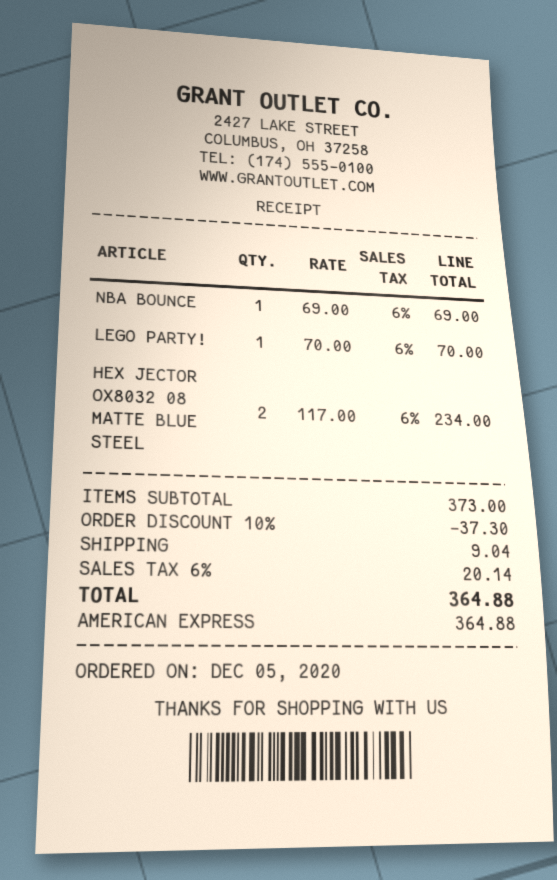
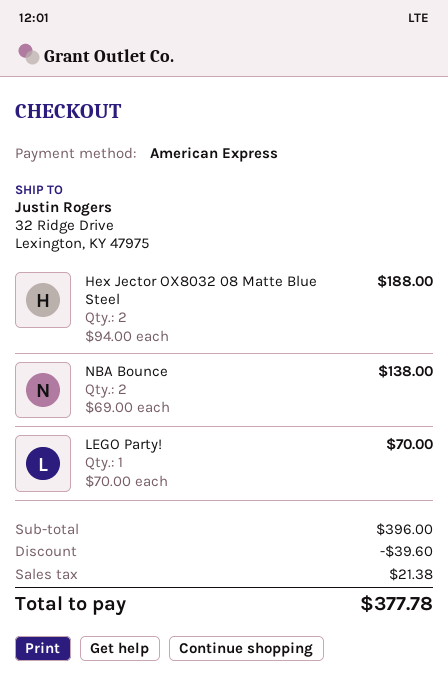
NBA BOUNCE: 1 x 69.00 = 69.00 -> 2 x 69.00 = 138.00
HEX JECTOR OX8032 08 MATTE BLUE STEEL: 2 x 117.00 = 234.00 -> 2 x 94.00 = 188.00
subtotal: 373.00 -> 396.00
discount: 37.30 -> 39.60
shipping: 9.04 -> none
tax: 20.14 -> 21.38
total: 364.88 -> 377.78

